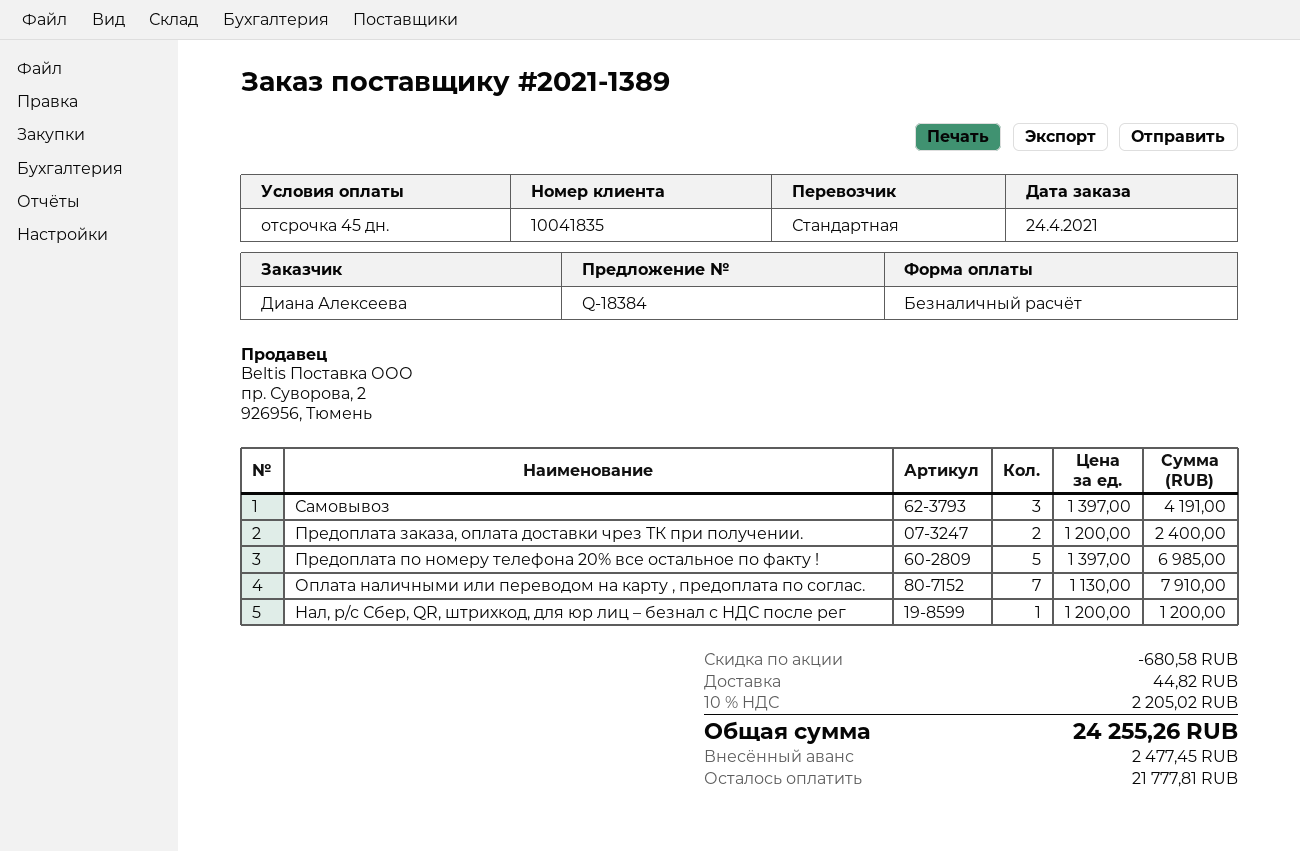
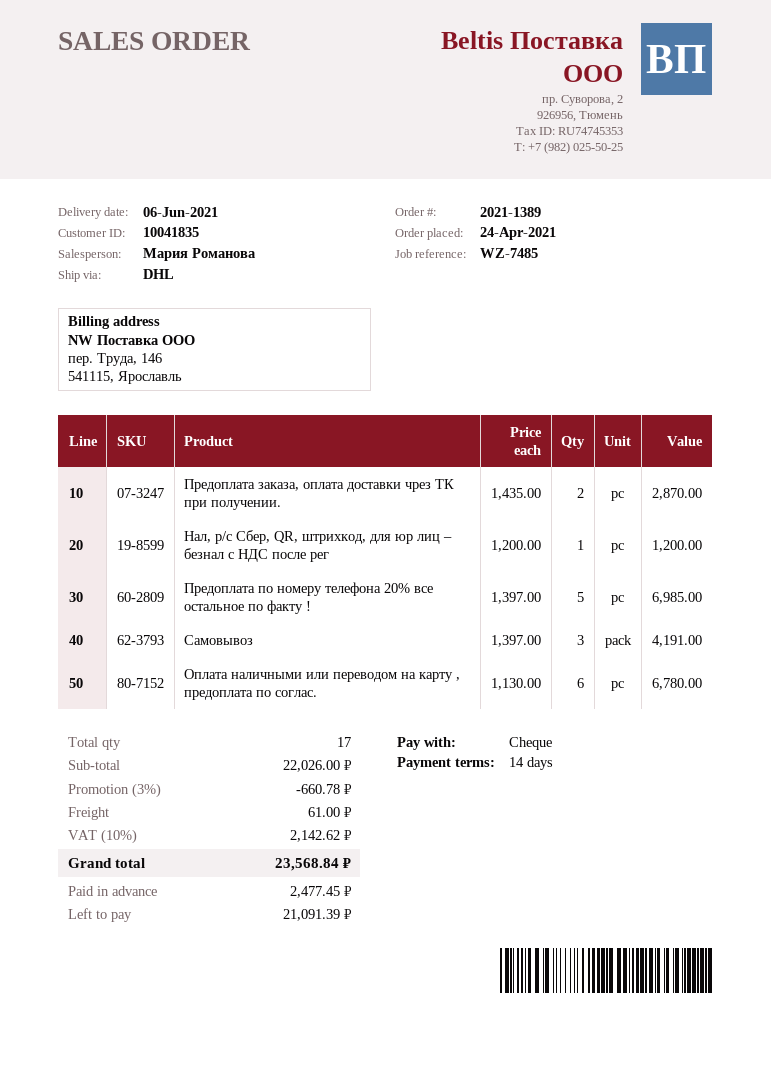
payment terms: 45 days -> 14 days
payment method: bank transfer -> cheque
shipping method: standard -> DHL
Предоплата заказа, оплата доставки чрез ТК при получении.: 2 x 1200.00 = 2400.00 -> 2 x 1435.00 = 2870.00
Оплата наличными или переводом на карту , предоплата по соглас.: 7 x 1130.00 = 7910.00 -> 6 x 1130.00 = 6780.00
discount: 680.58 -> 660.78
shipping: 44.82 -> 61.00
tax: 10% = 2205.02 -> 10% = 2142.62
total: 24255.26 -> 23568.84
balance: 21777.81 -> 21091.39

